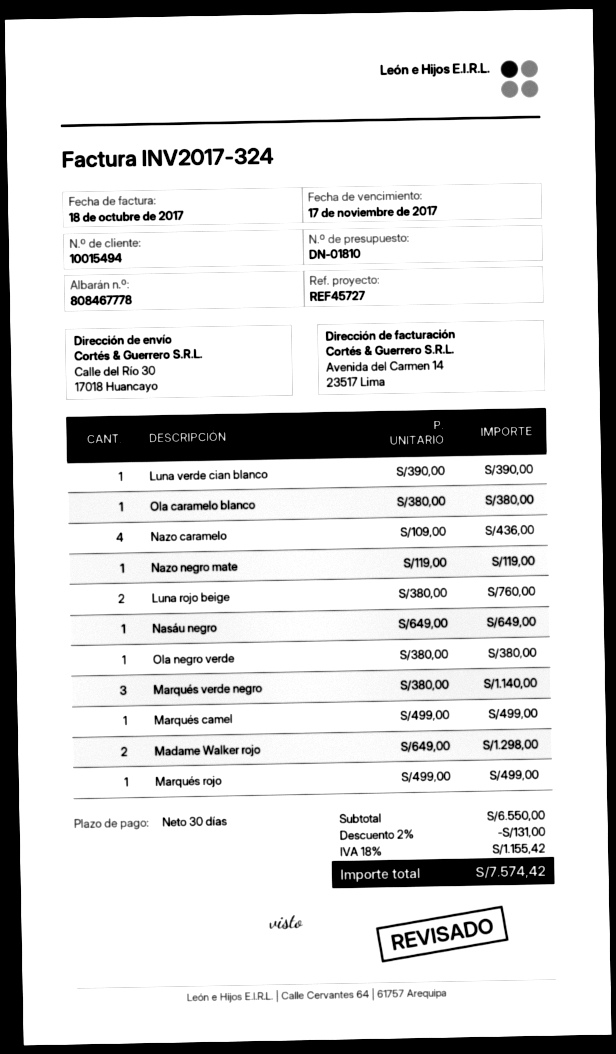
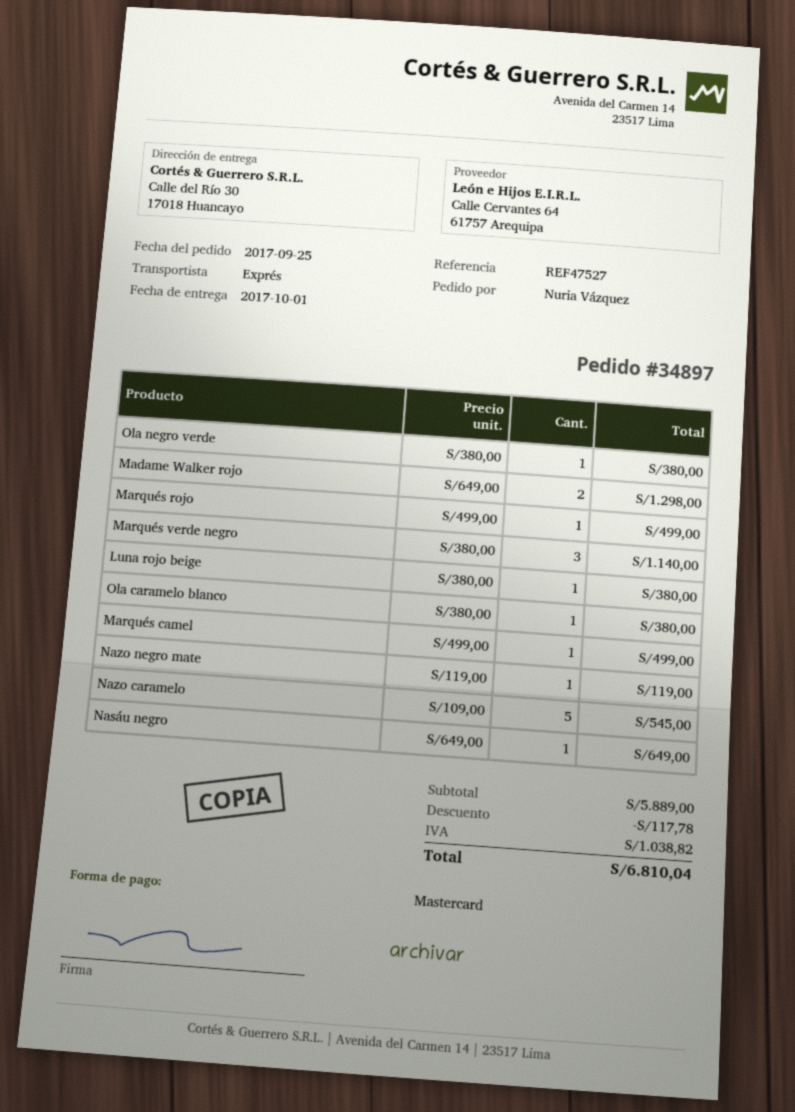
reference: REF45727 -> REF47527
Luna verde cian blanco: 1 x 390.00 = 390.00 -> none
Nazo caramelo: 4 x 109.00 = 436.00 -> 5 x 109.00 = 545.00
Luna rojo beige: 2 x 380.00 = 760.00 -> 1 x 380.00 = 380.00
subtotal: 6550.00 -> 5889.00
discount: 131.00 -> 117.78
tax: 1155.42 -> 1038.82
total: 7574.42 -> 6810.04

